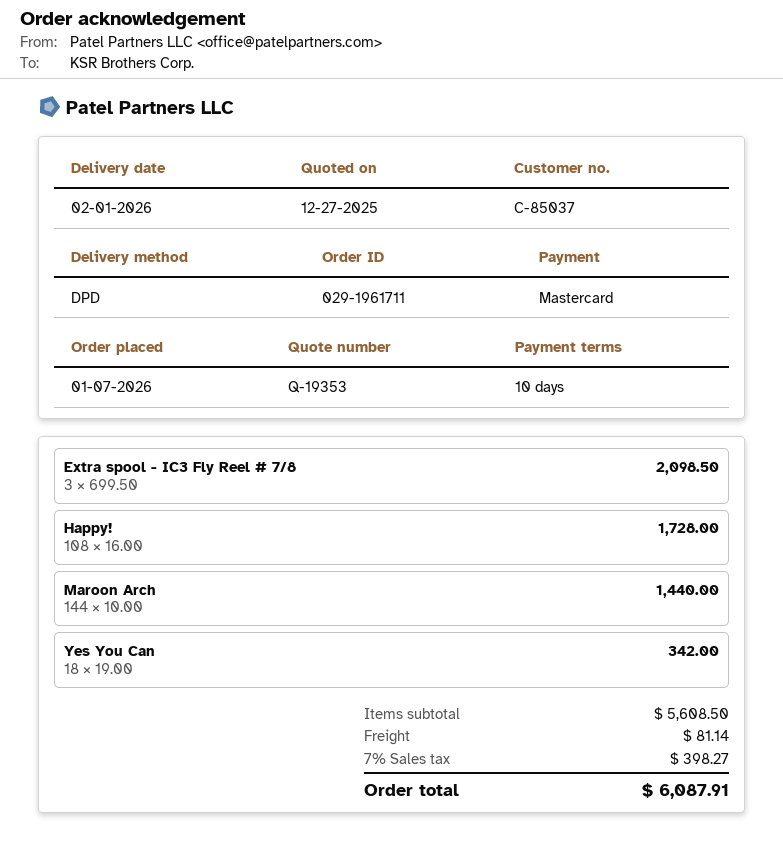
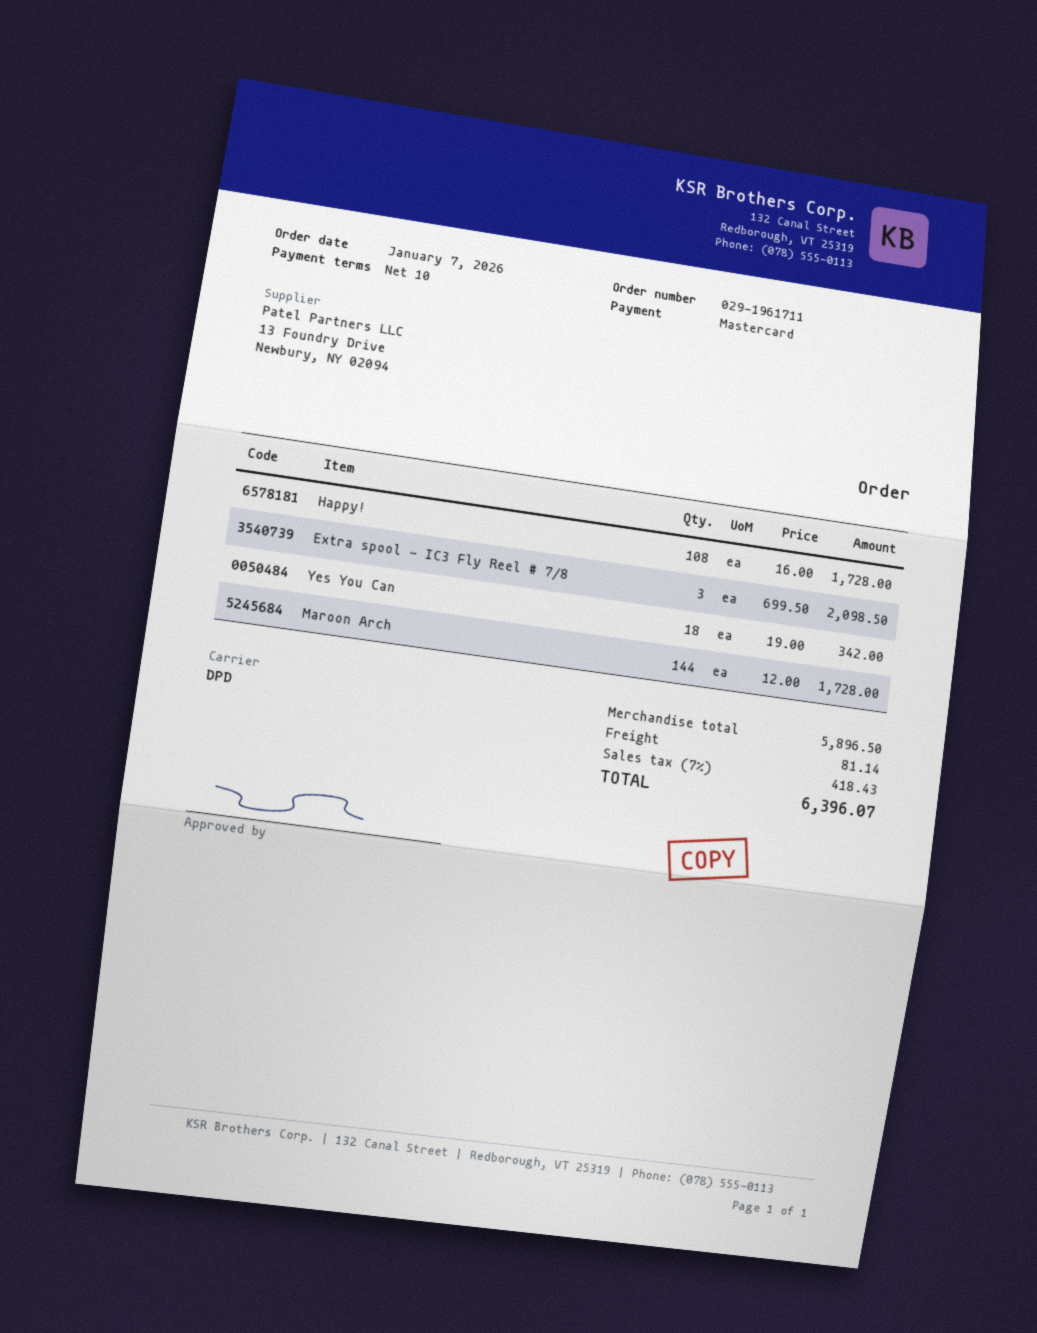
Maroon Arch: 144 x 10.00 = 1440.00 -> 144 x 12.00 = 1728.00
subtotal: 5608.50 -> 5896.50
tax: 7% = 398.27 -> 7% = 418.43
total: 6087.91 -> 6396.07

